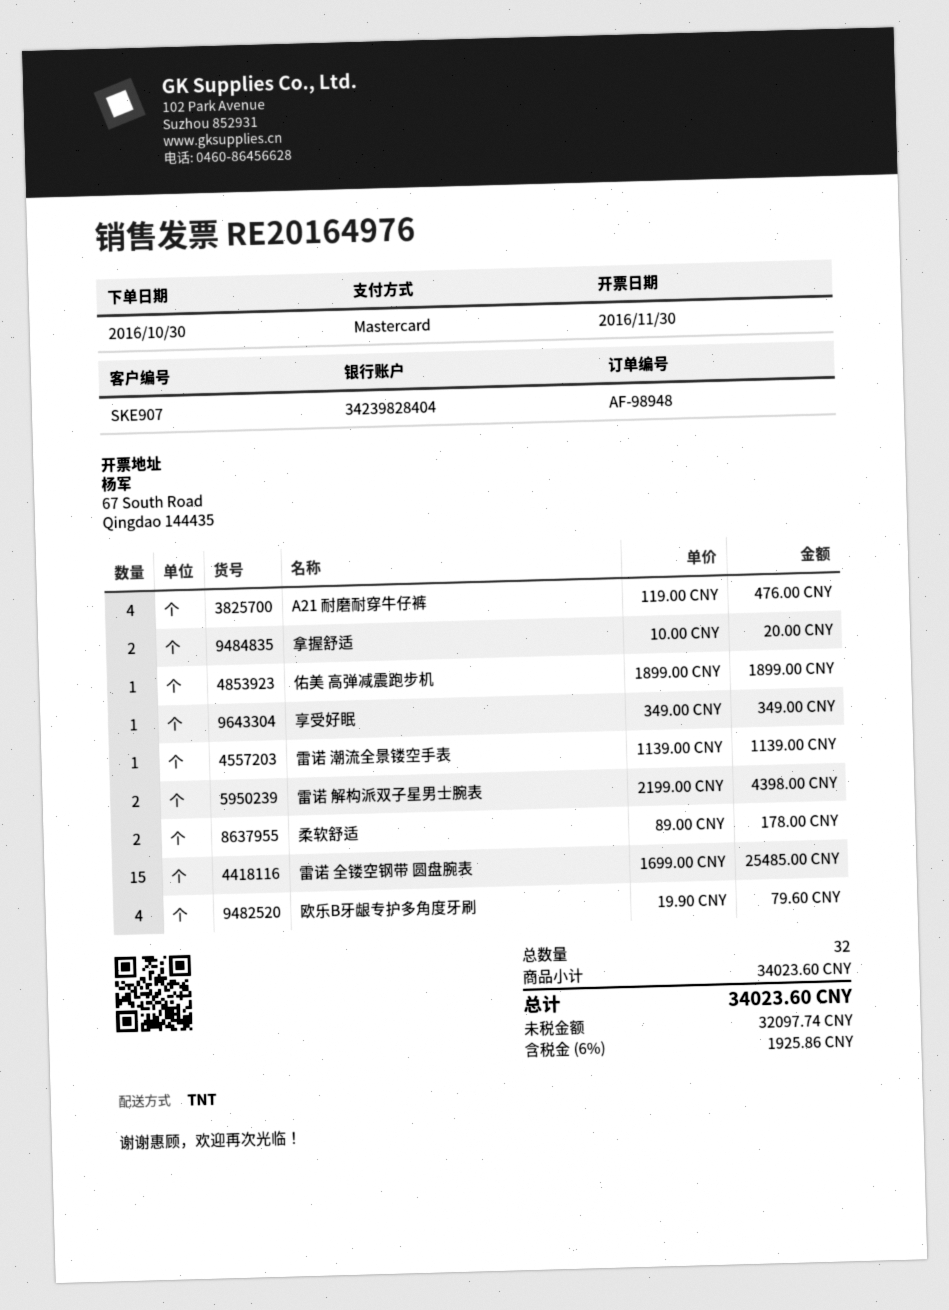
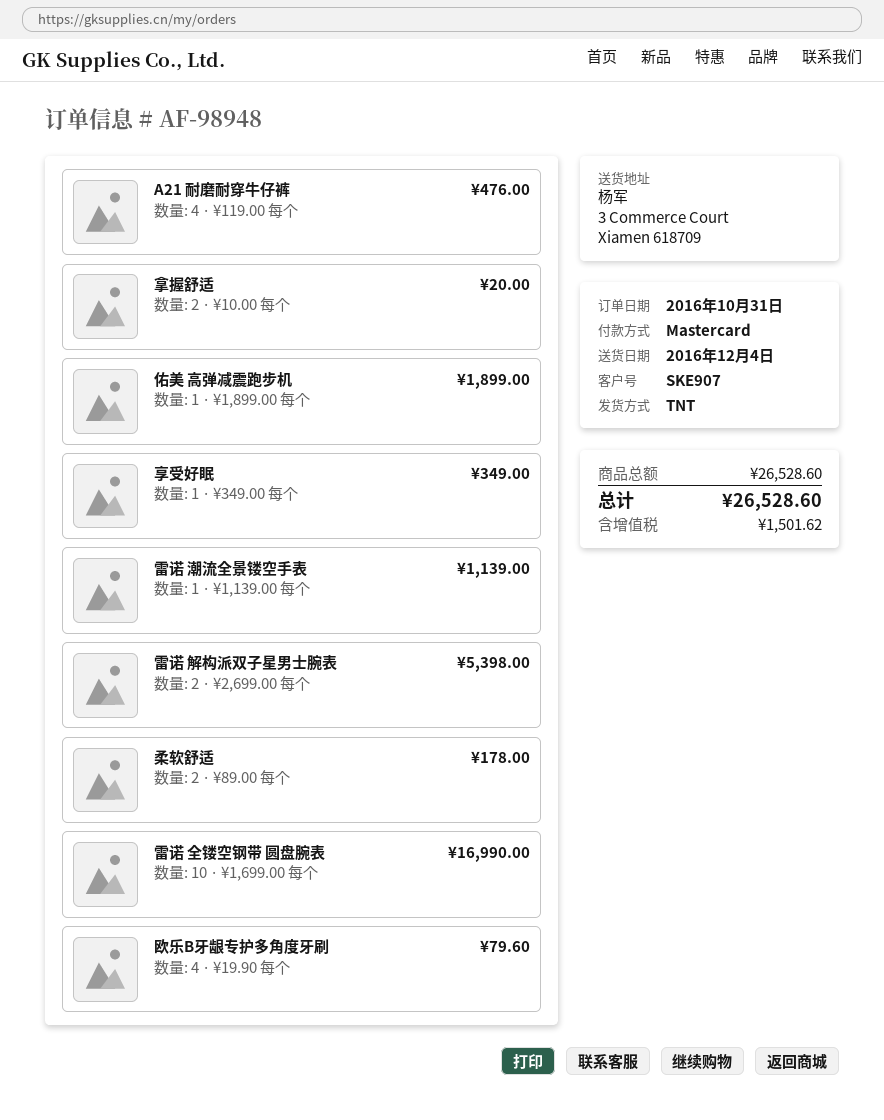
order date: 2016-10-30 -> 2016-10-31
雷诺 解构派双子星男士腕表: 2 x 2199.00 = 4398.00 -> 2 x 2699.00 = 5398.00
雷诺 全镂空钢带 圆盘腕表: 15 x 1699.00 = 25485.00 -> 10 x 1699.00 = 16990.00
subtotal: 34023.60 -> 26528.60
tax: 1925.86 -> 1501.62
total: 34023.60 -> 26528.60

